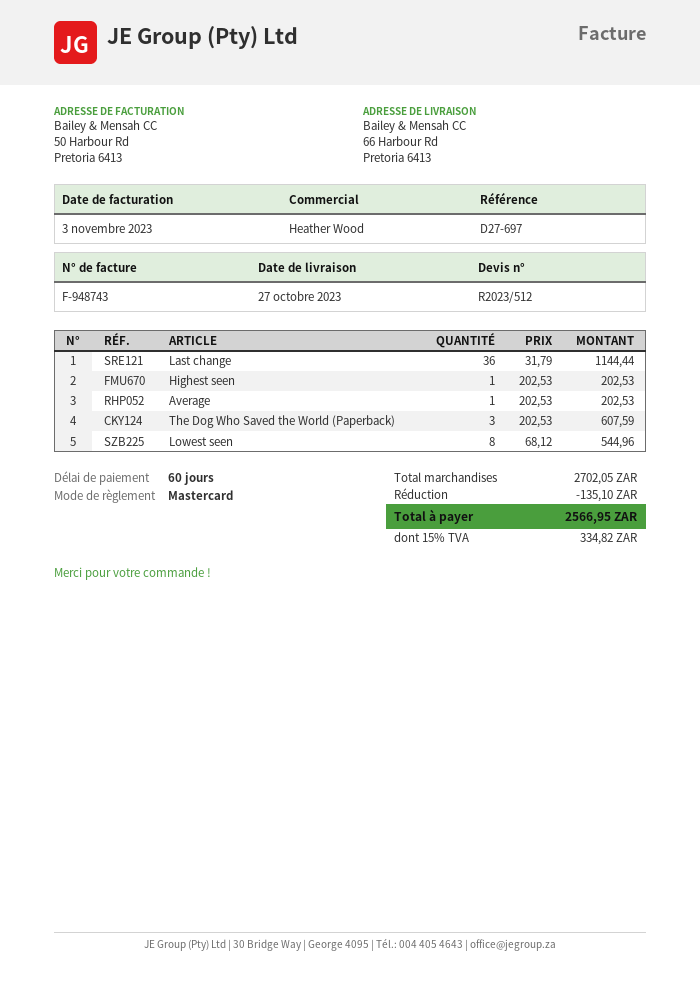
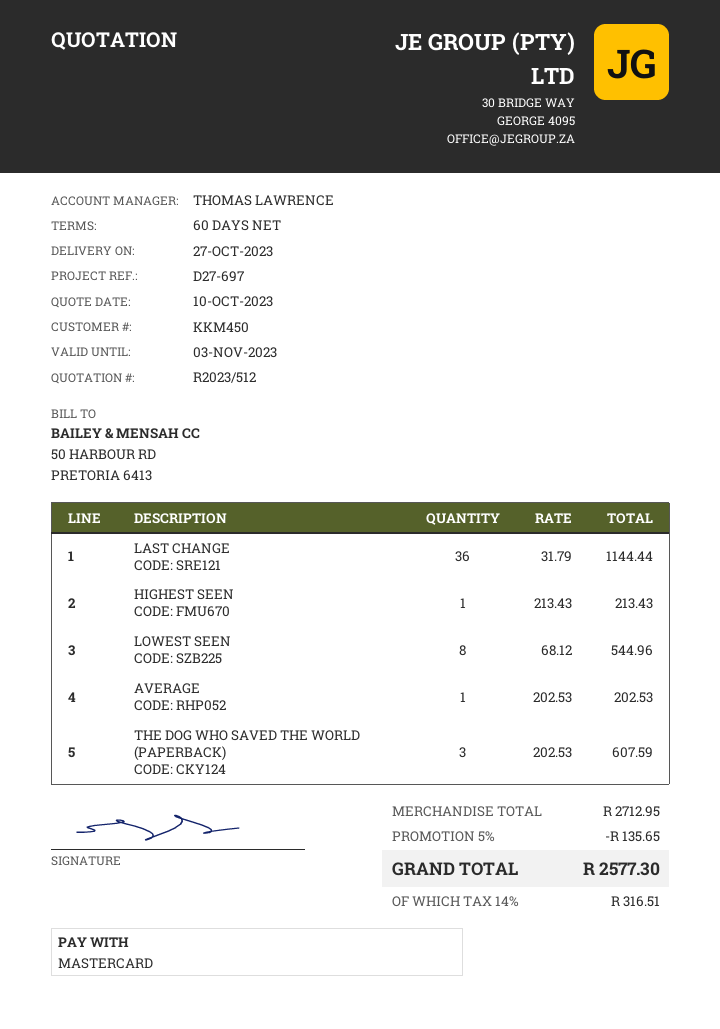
sales rep: Heather Wood -> THOMAS LAWRENCE
Highest seen: 1 x 202.53 = 202.53 -> 1 x 213.43 = 213.43
subtotal: 2702.05 -> 2712.95
discount: 135.10 -> 135.65
tax: 15% = 334.82 -> 14% = 316.51
total: 2566.95 -> 2577.30

